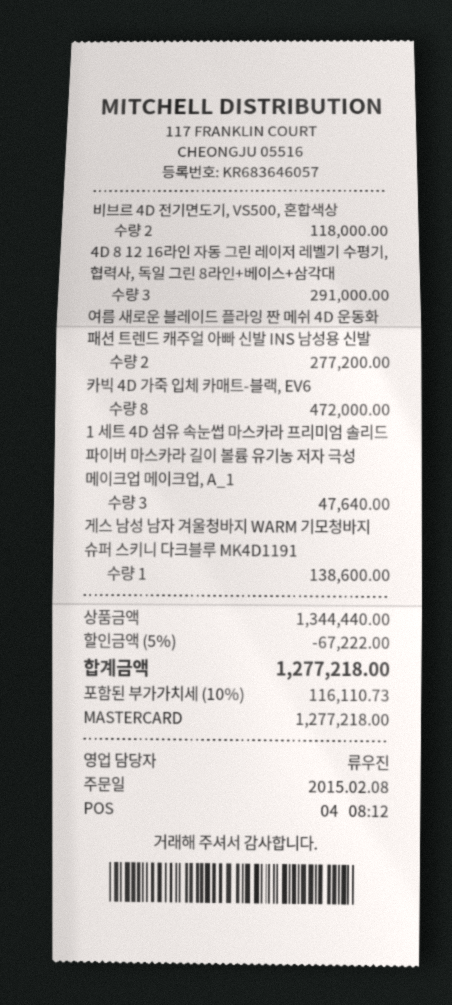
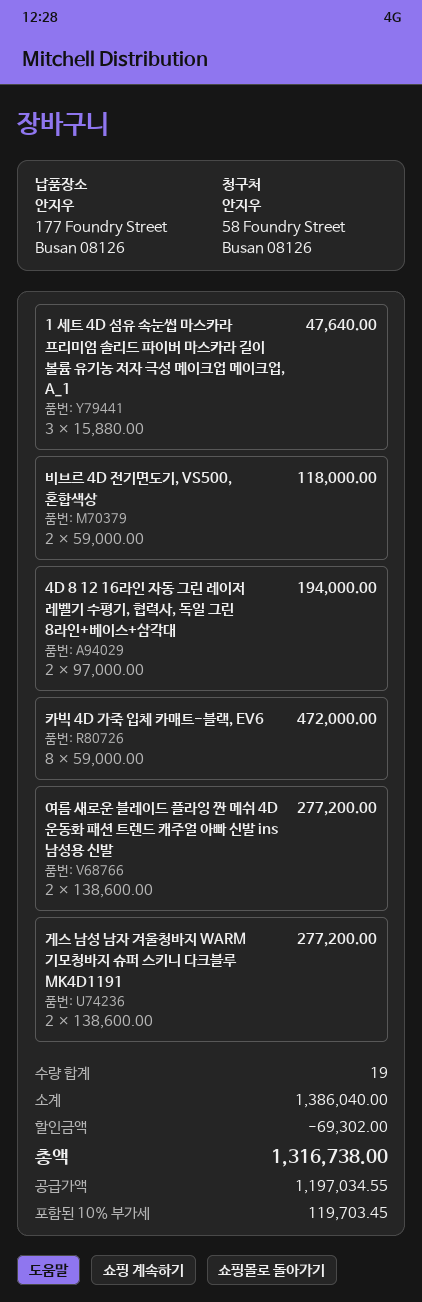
4D 8 12 16라인 자동 그린 레이저 레벨기 수평기, 협력사, 독일 그린 8라인+베이스+삼각대: 3 for 291000.00 -> 2 for 194000.00
게스 남성 남자 겨울청바지 WARM 기모청바지 슈퍼 스키니 다크블루 MK4D1191: 1 for 138600.00 -> 2 for 277200.00
subtotal: 1344440.00 -> 1386040.00
discount: 67222.00 -> 69302.00
tax: 10% = 116110.73 -> 10% = 119703.45
total: 1277218.00 -> 1316738.00

